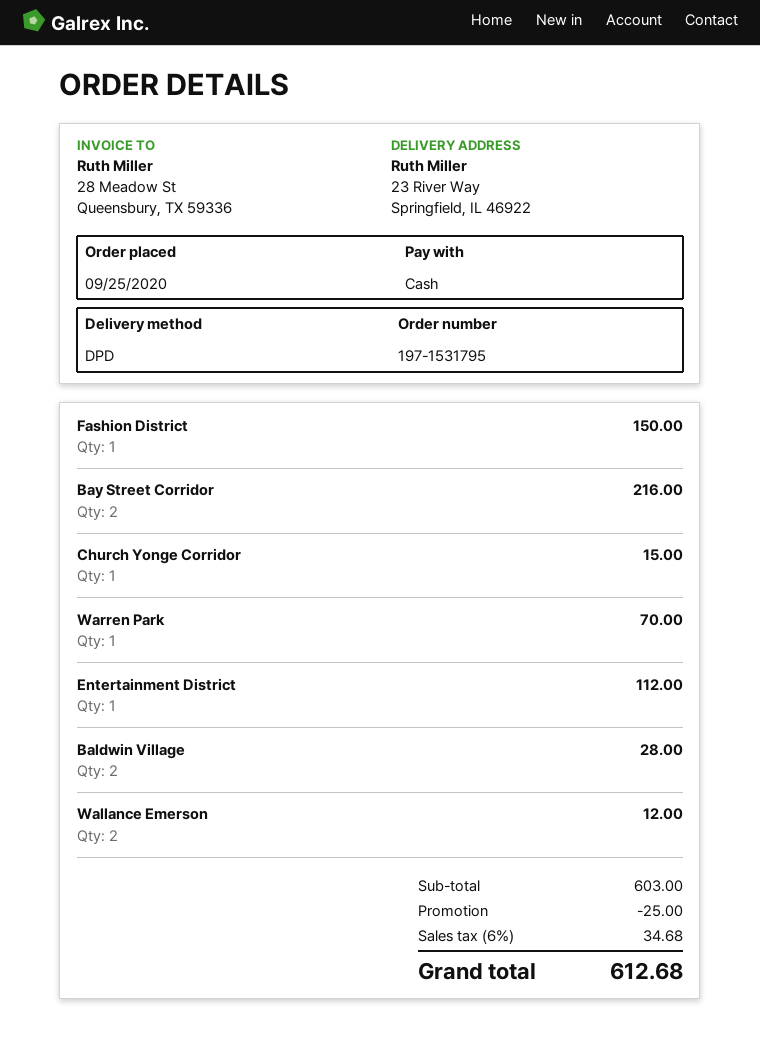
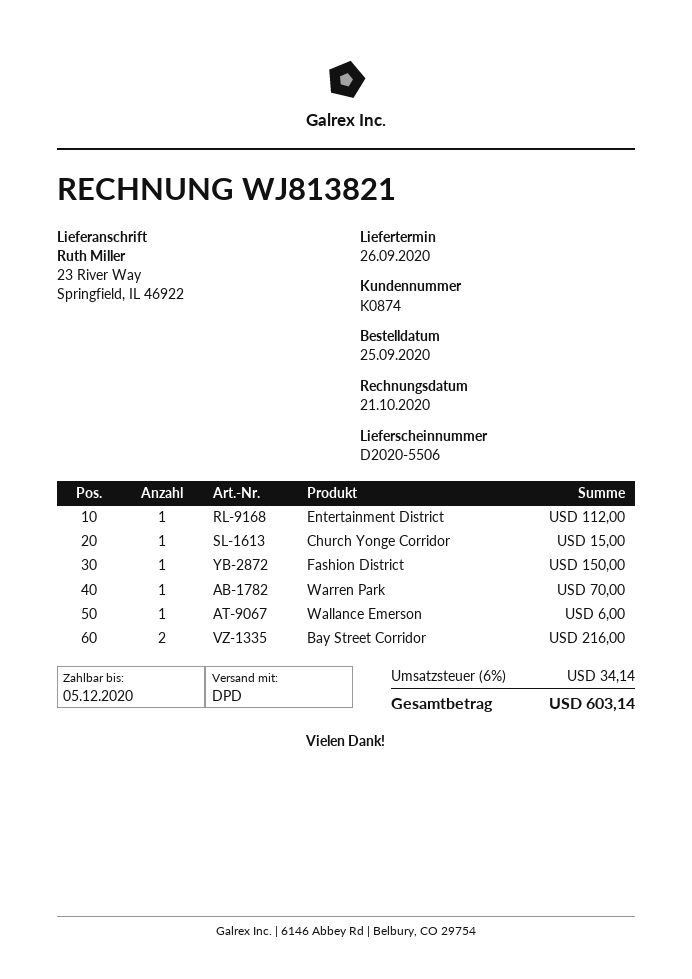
Baldwin Village: 2 for 28.00 -> none
Wallance Emerson: 2 for 12.00 -> 1 for 6.00
discount: 25.00 -> none
tax: 6% = 34.68 -> 6% = 34.14
total: 612.68 -> 603.14

